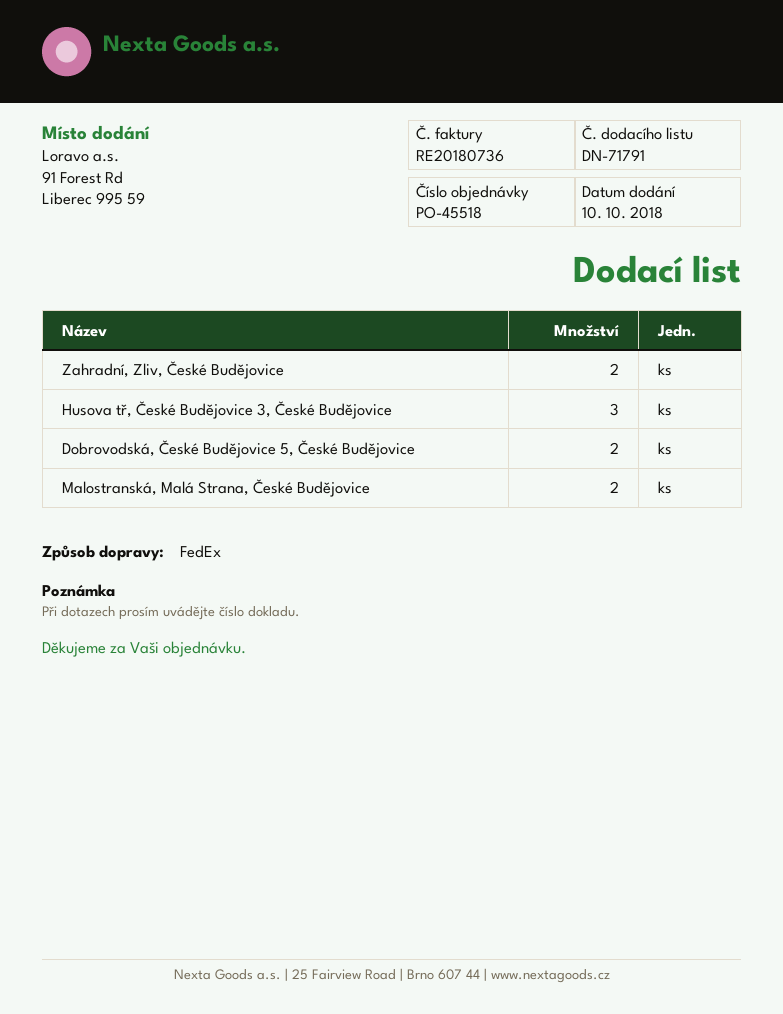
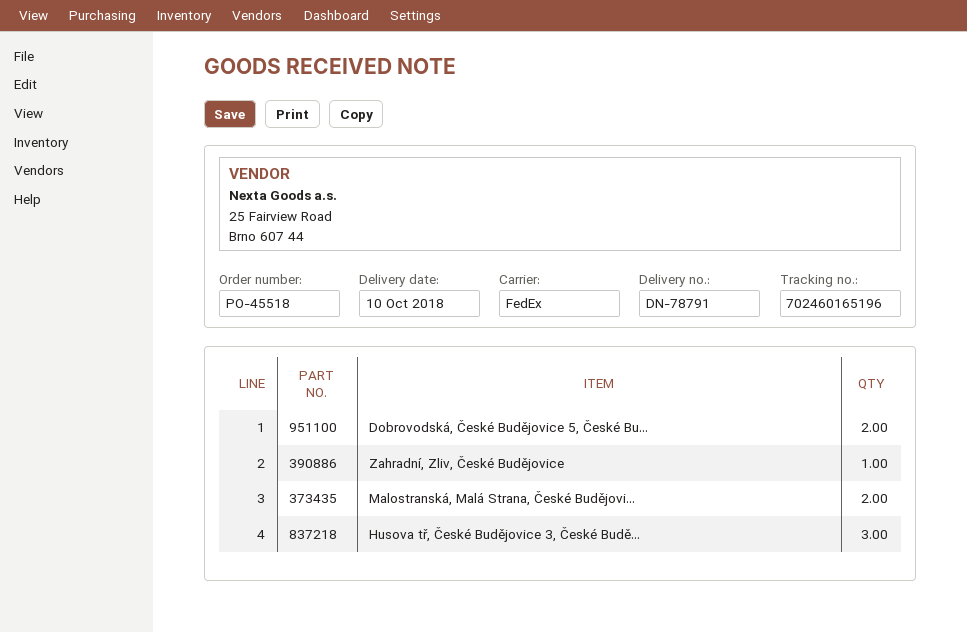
delivery note number: DN-71791 -> DN-78791
Zahradní, Zliv, České Budějovice: 2 -> 1

